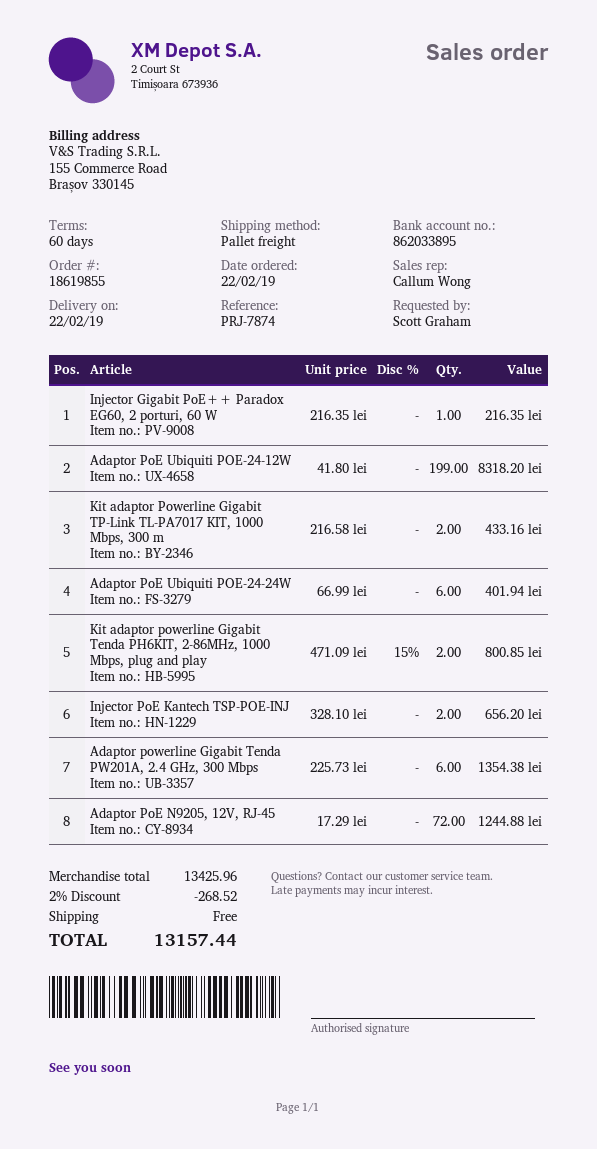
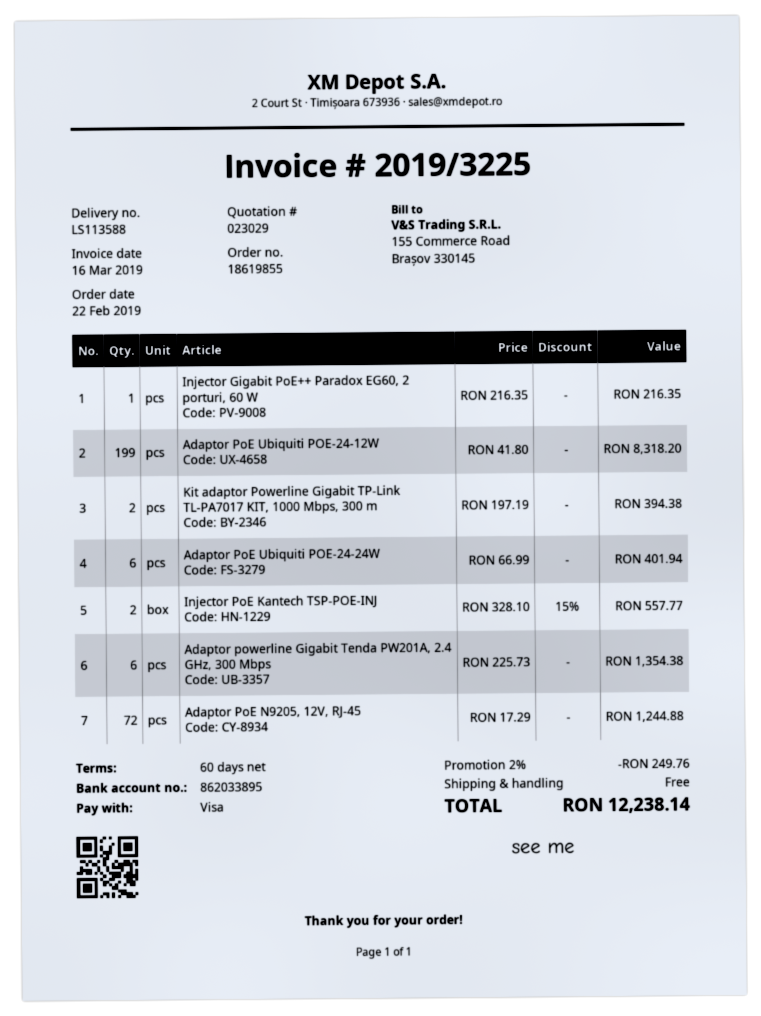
Kit adaptor Powerline Gigabit TP-Link TL-PA7017 KIT, 1000 Mbps, 300 m: 2 x 216.58 = 433.16 -> 2 x 197.19 = 394.38
Kit adaptor powerline Gigabit Tenda PH6KIT, 2-86MHz, 1000 Mbps, plug and play: 2 x 471.09 - 15% = 800.85 -> none
Injector PoE Kantech TSP-POE-INJ: 2 x 328.10 = 656.20 -> 2 x 328.10 - 15% = 557.77
discount: 2% = 268.52 -> 2% = 249.76
total: 13157.44 -> 12238.14

